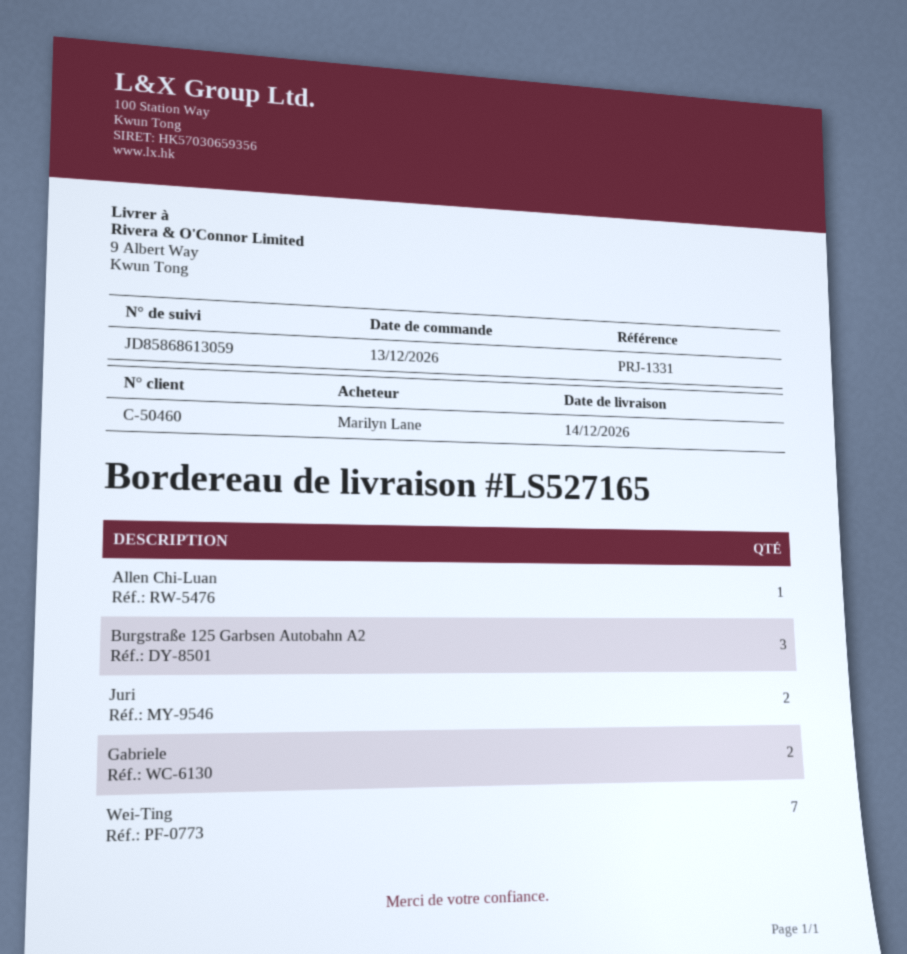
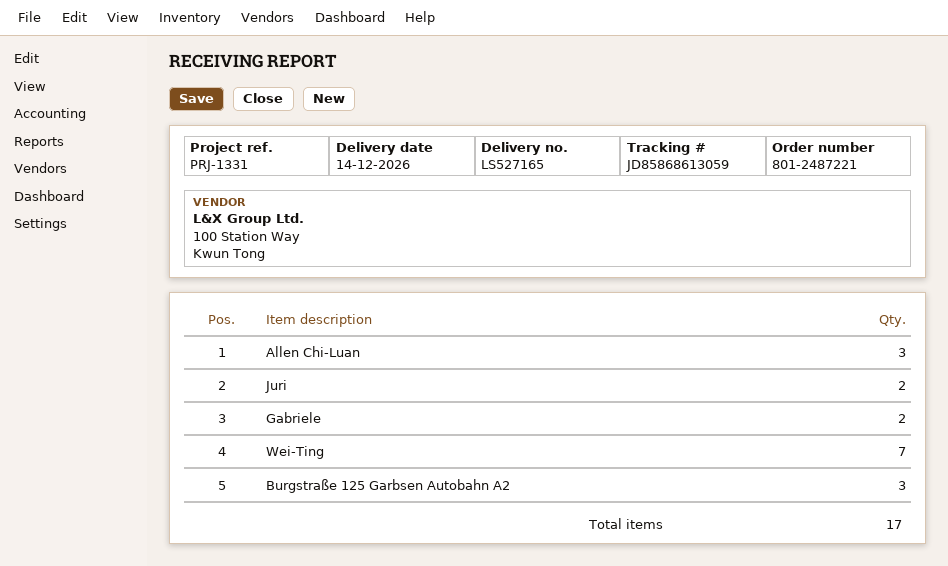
Allen Chi-Luan: 1 -> 3

